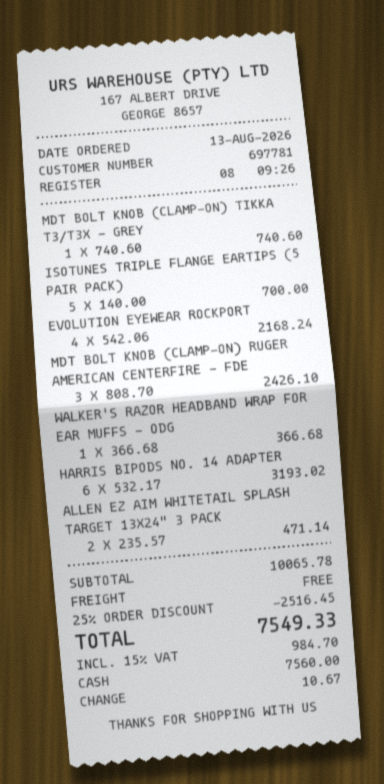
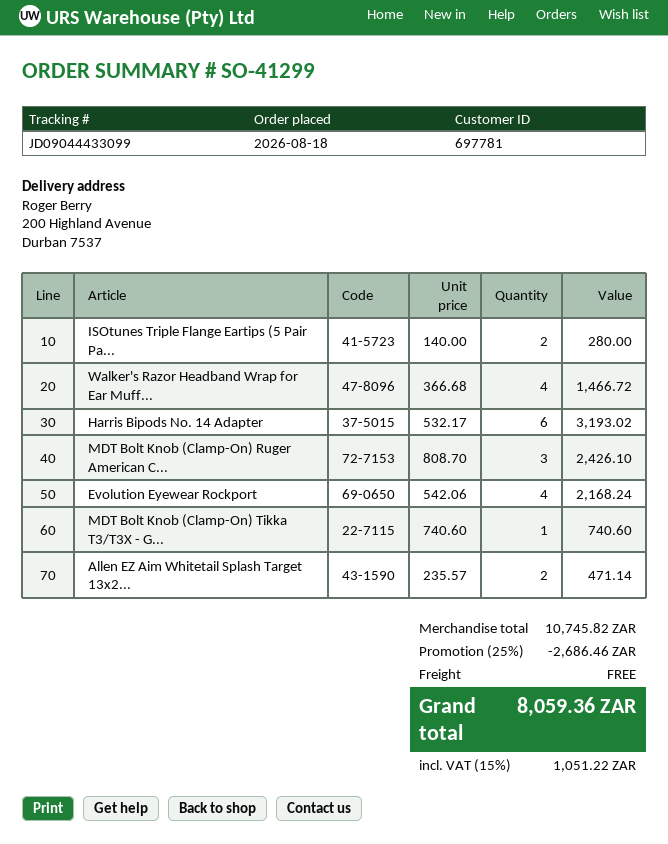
order date: 2026-08-13 -> 2026-08-18
ISOTUNES TRIPLE FLANGE EARTIPS (5 PAIR PACK): 5 x 140.00 = 700.00 -> 2 x 140.00 = 280.00
WALKER'S RAZOR HEADBAND WRAP FOR EAR MUFFS - ODG: 1 x 366.68 = 366.68 -> 4 x 366.68 = 1466.72
subtotal: 10065.78 -> 10745.82
discount: 25% = 2516.45 -> 25% = 2686.46
tax: 15% = 984.70 -> 15% = 1051.22
total: 7549.33 -> 8059.36

